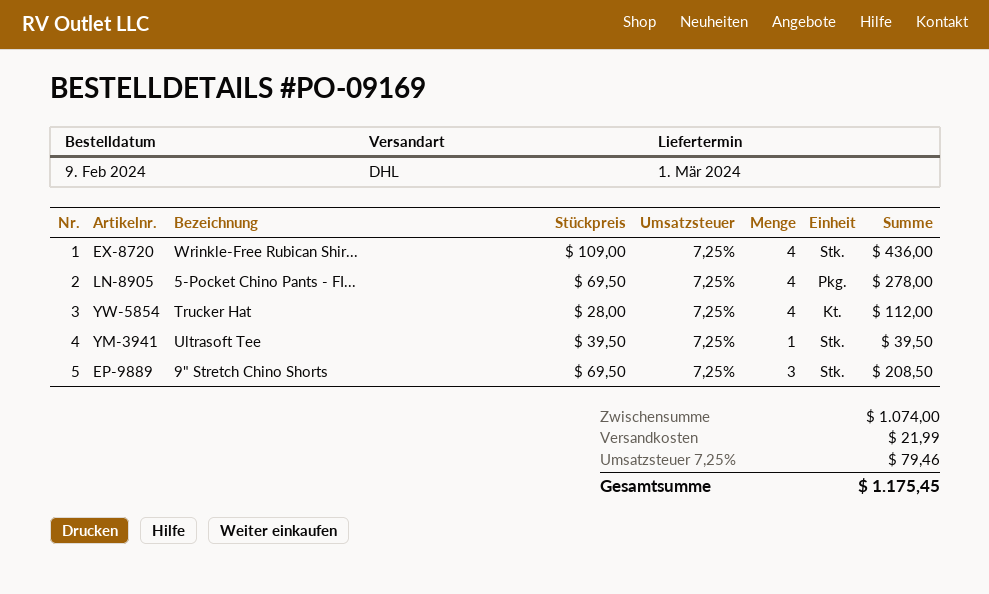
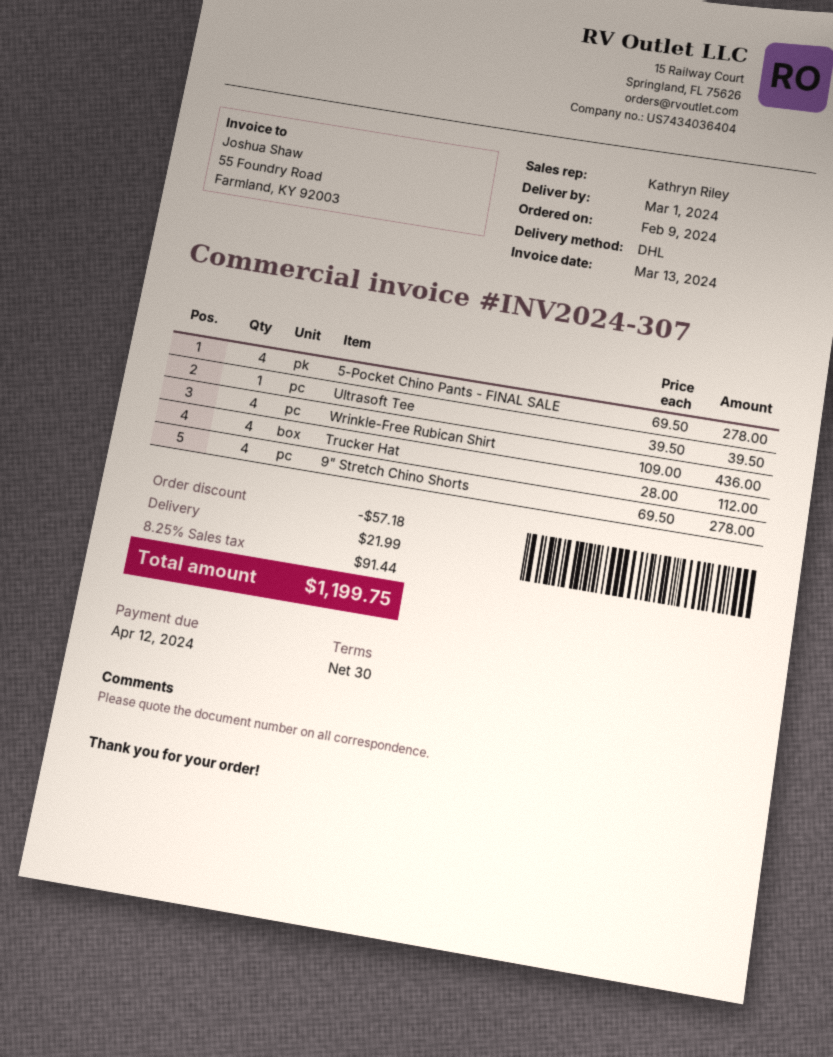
9" Stretch Chino Shorts: 3 x 69.50 = 208.50 -> 4 x 69.50 = 278.00
discount: none -> 57.18
tax: 7.25% = 79.46 -> 8.25% = 91.44
total: 1175.45 -> 1199.75

